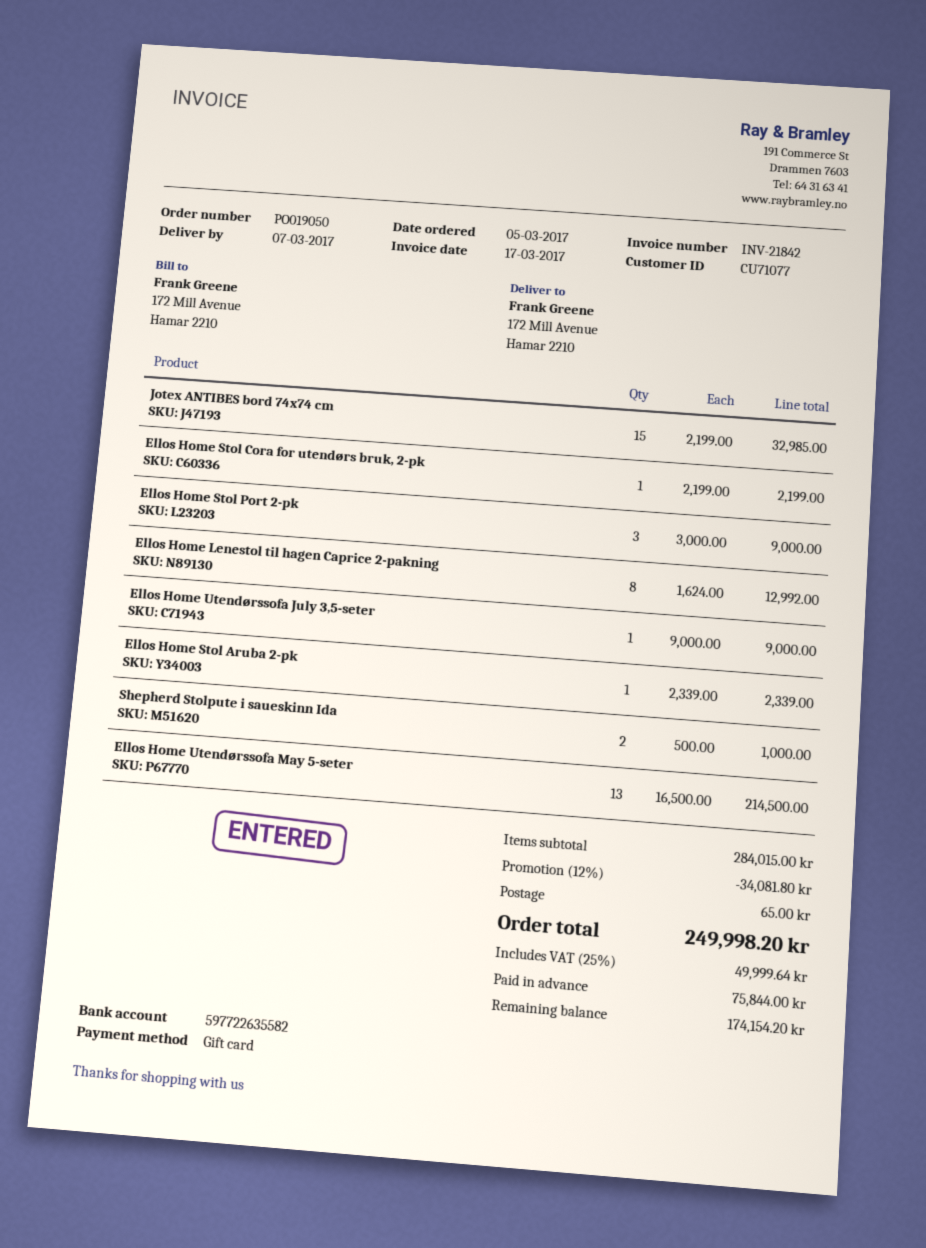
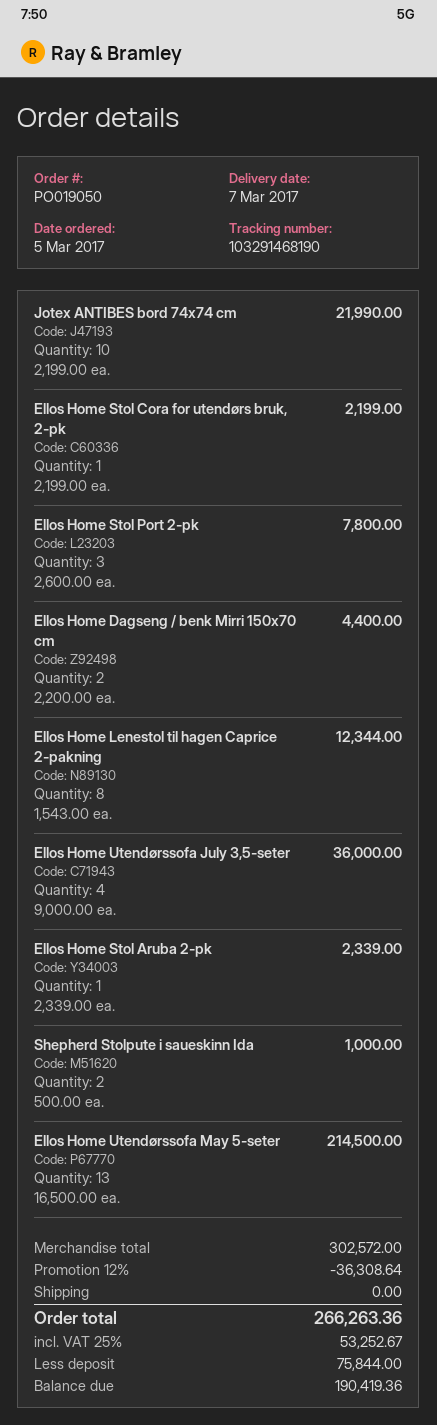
Jotex ANTIBES bord 74x74 cm: 15 x 2199.00 = 32985.00 -> 10 x 2199.00 = 21990.00
Ellos Home Stol Port 2-pk: 3 x 3000.00 = 9000.00 -> 3 x 2600.00 = 7800.00
Ellos Home Lenestol til hagen Caprice 2-pakning: 8 x 1624.00 = 12992.00 -> 8 x 1543.00 = 12344.00
Ellos Home Utendørssofa July 3,5-seter: 1 x 9000.00 = 9000.00 -> 4 x 9000.00 = 36000.00
Ellos Home Dagseng / benk Mirri 150x70 cm: none -> 2 x 2200.00 = 4400.00
subtotal: 284015.00 -> 302572.00
discount: 12% = 34081.80 -> 12% = 36308.64
shipping: 65.00 -> 0.00
tax: 25% = 49999.64 -> 25% = 53252.67
total: 249998.20 -> 266263.36
balance: 174154.20 -> 190419.36

